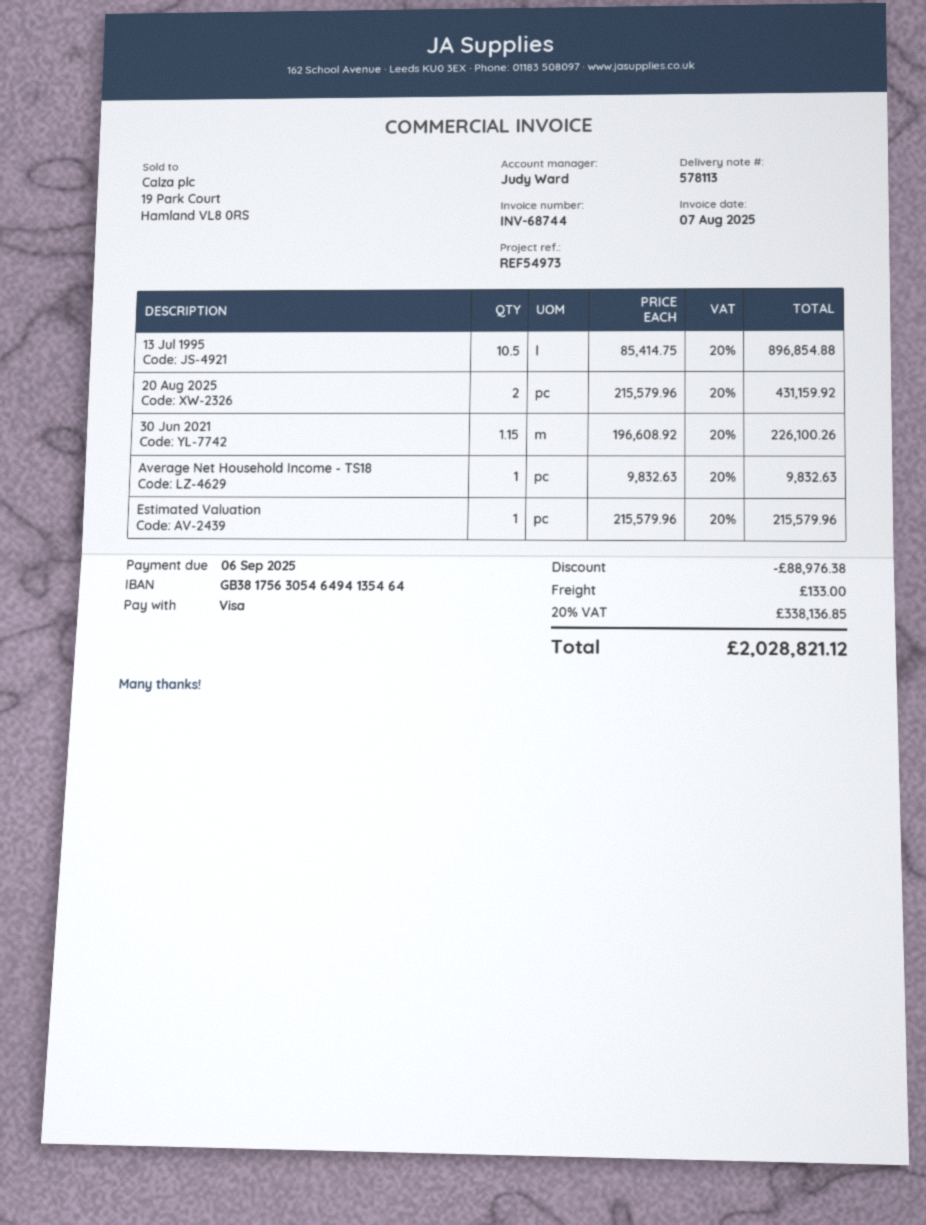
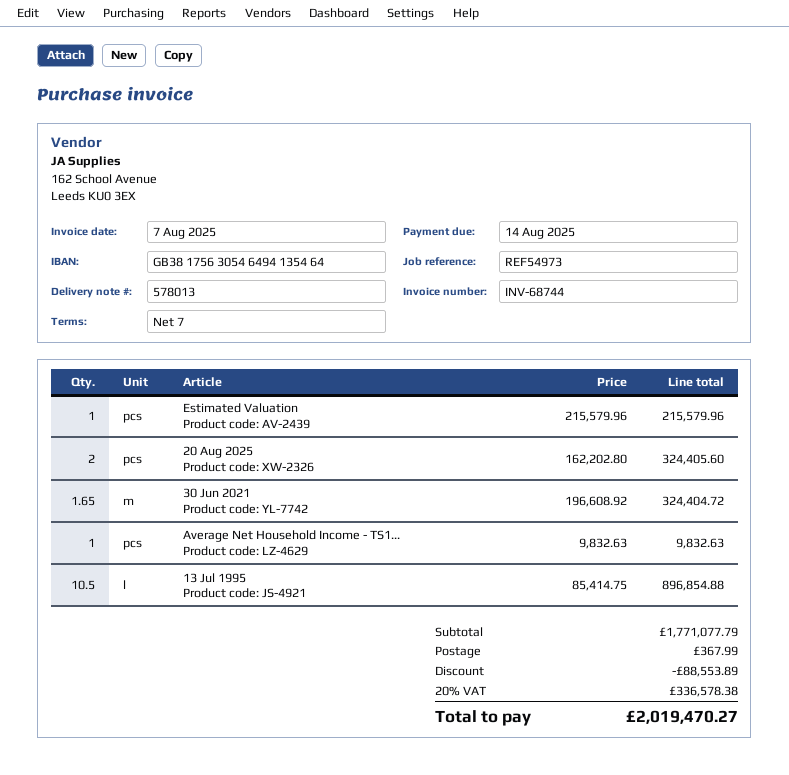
delivery note number: 578113 -> 578013
due date: 2025-09-06 -> 2025-08-14
20 Aug 2025: 2 x 215579.96 = 431159.92 -> 2 x 162202.80 = 324405.60
30 Jun 2021: 1.15 x 196608.92 = 226100.26 -> 1.65 x 196608.92 = 324404.72
discount: 88976.38 -> 88553.89
shipping: 133.00 -> 367.99
tax: 20% = 338136.85 -> 20% = 336578.38
total: 2028821.12 -> 2019470.27

